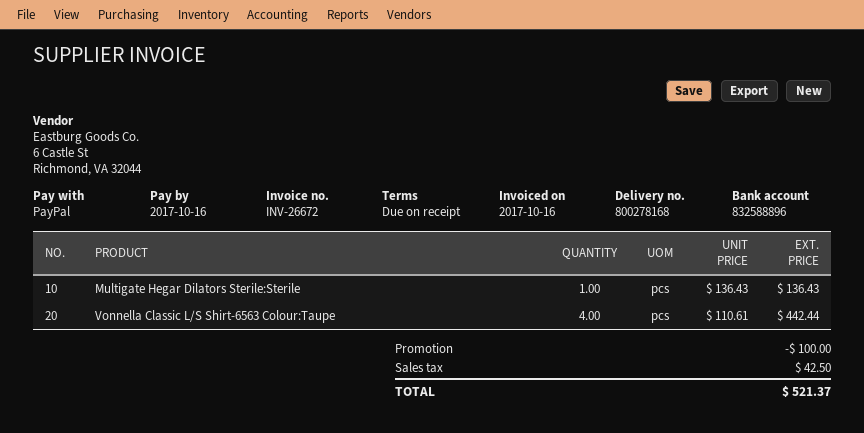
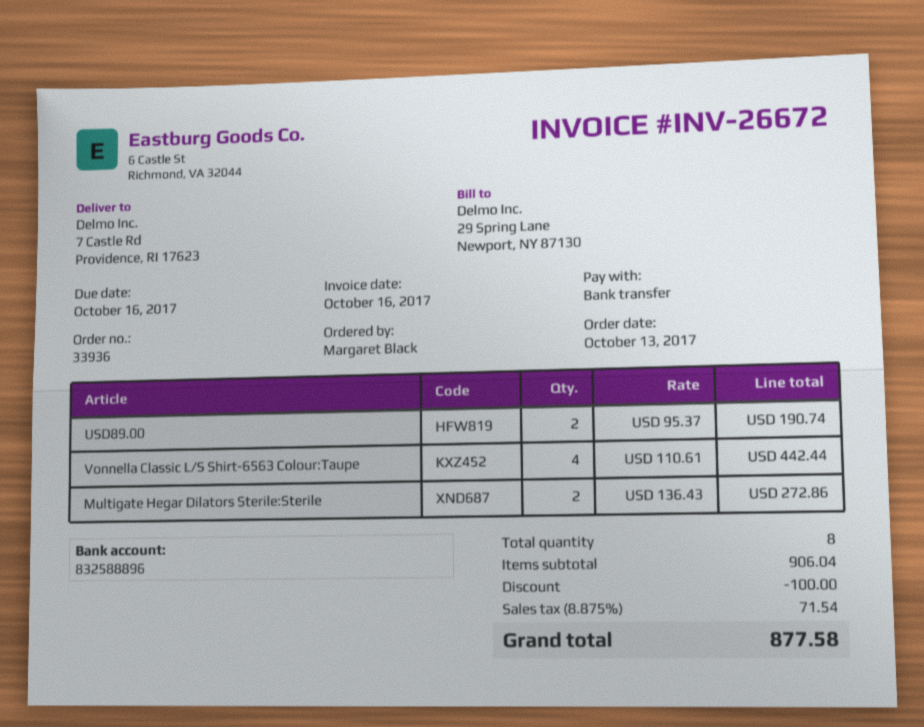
payment method: PayPal -> bank transfer
Multigate Hegar Dilators Sterile:Sterile: 1 x 136.43 = 136.43 -> 2 x 136.43 = 272.86
USD89.00: none -> 2 x 95.37 = 190.74
tax: 42.50 -> 71.54
total: 521.37 -> 877.58

